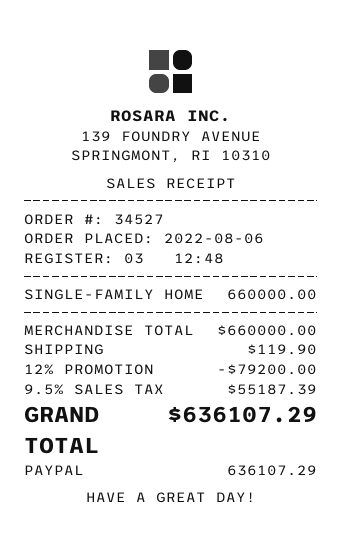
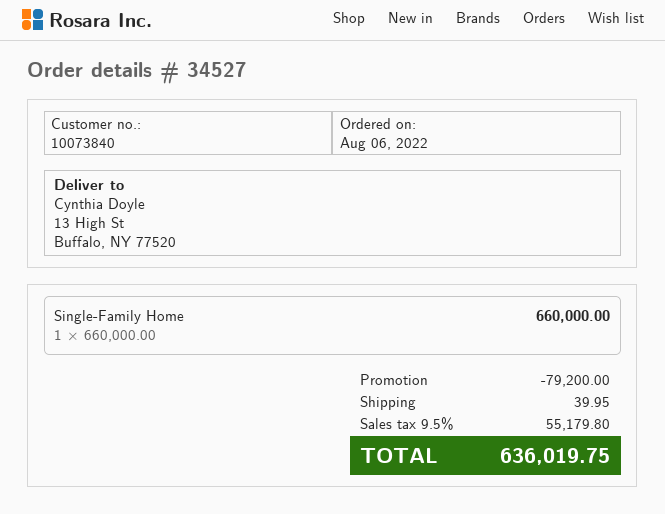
shipping: 119.90 -> 39.95
tax: 9.5% = 55187.39 -> 9.5% = 55179.80
total: 636107.29 -> 636019.75

